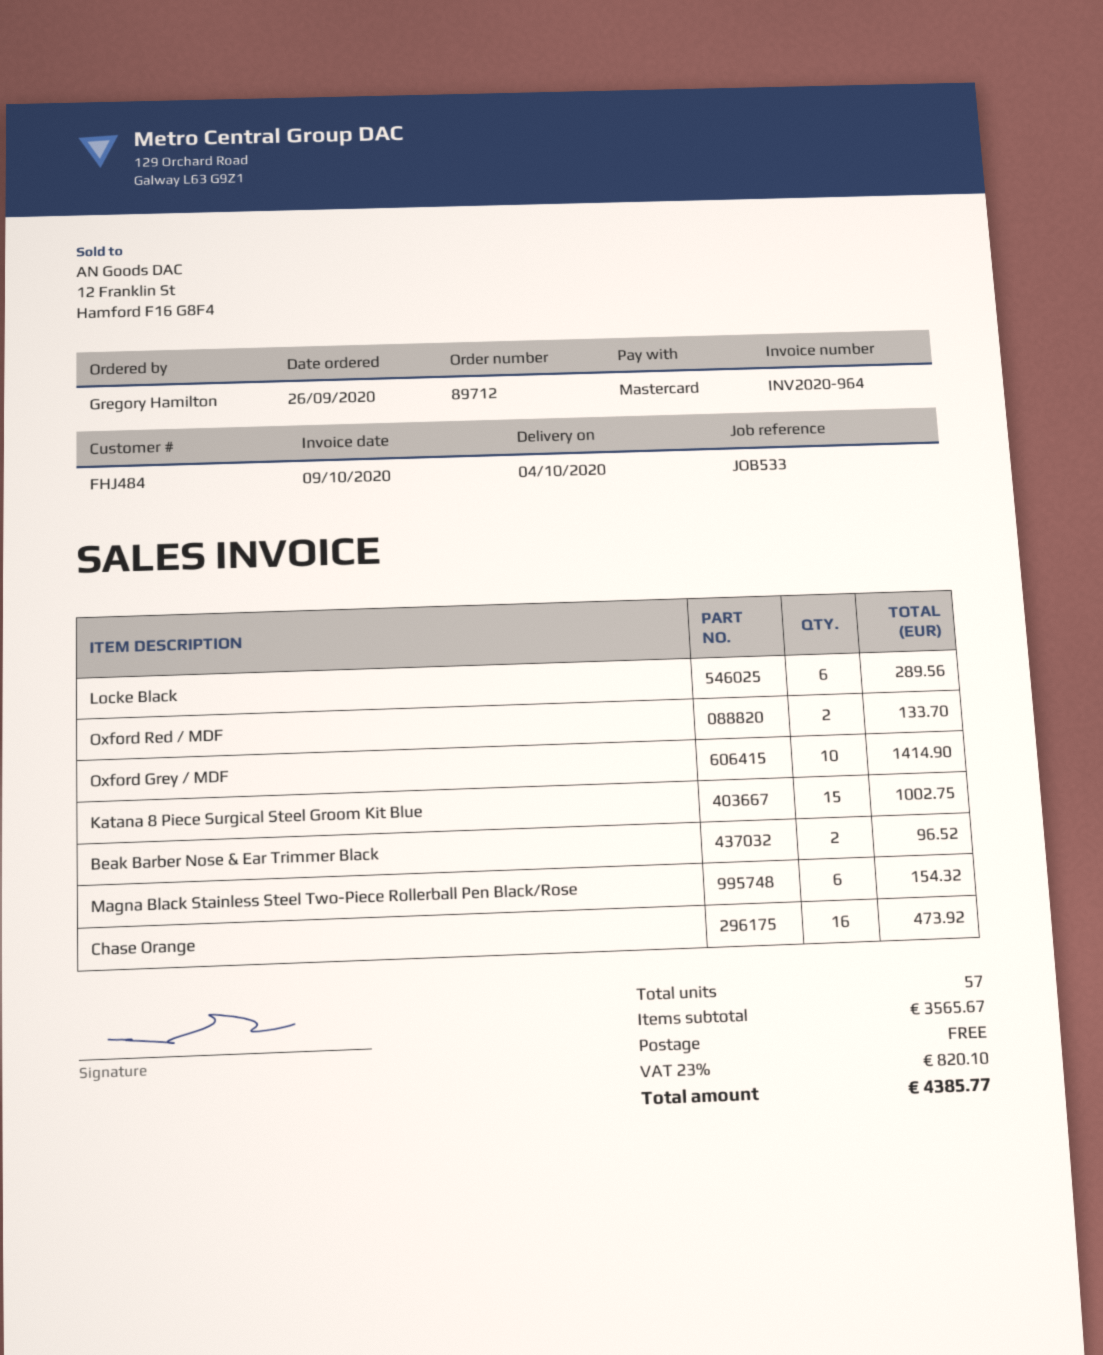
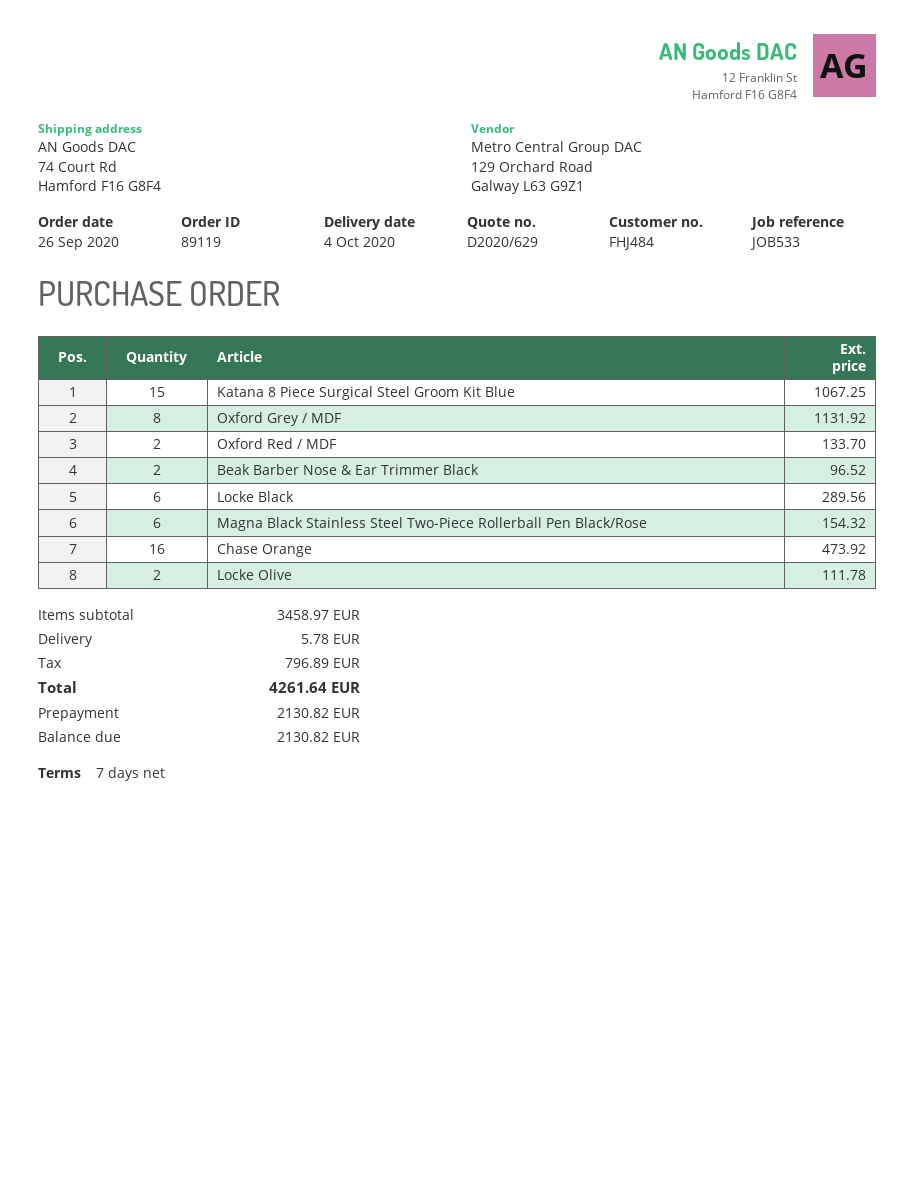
order number: 89712 -> 89119
Oxford Grey / MDF: 10 for 1414.90 -> 8 for 1131.92
Katana 8 Piece Surgical Steel Groom Kit Blue: 15 for 1002.75 -> 15 for 1067.25
Locke Olive: none -> 2 for 111.78
subtotal: 3565.67 -> 3458.97
shipping: 0.00 -> 5.78
tax: 820.10 -> 796.89
total: 4385.77 -> 4261.64

